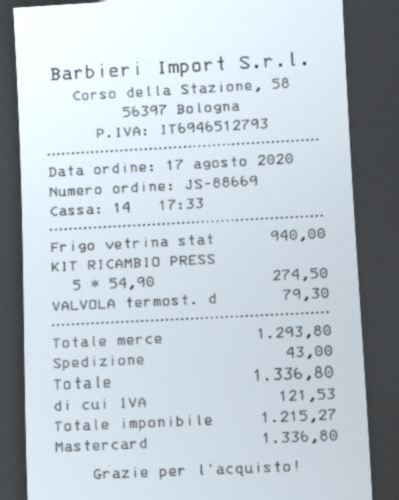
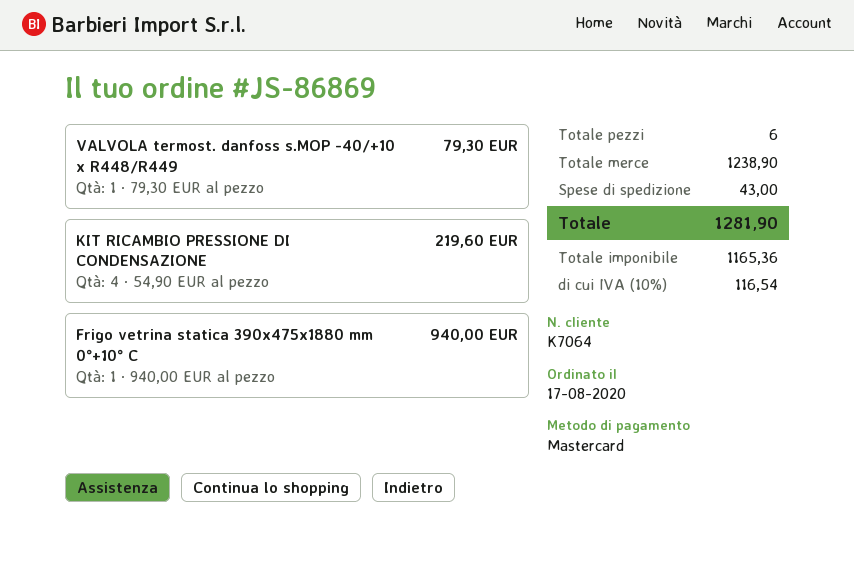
order number: JS-88669 -> JS-86869
KIT RICAMBIO PRESS: 5 x 54.90 = 274.50 -> 4 x 54.90 = 219.60
subtotal: 1293.80 -> 1238.90
net: 1215.27 -> 1165.36
tax: 121.53 -> 116.54
total: 1336.80 -> 1281.90

